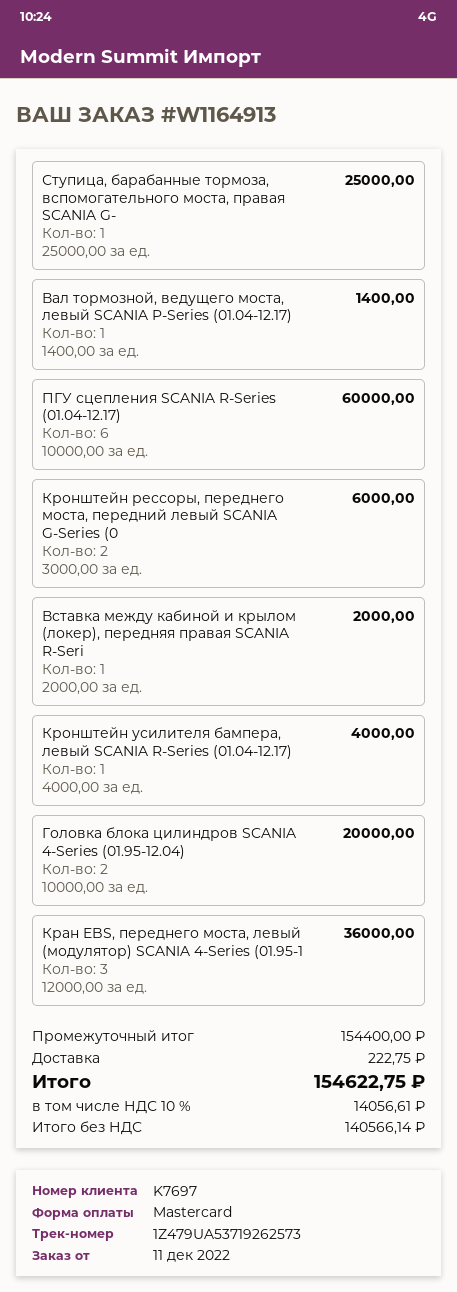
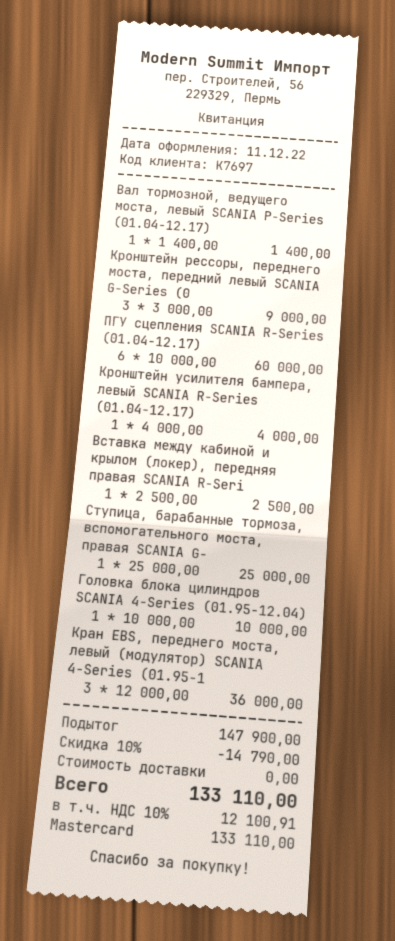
Кронштейн рессоры, переднего моста, передний левый SCANIA G-Series (0: 2 x 3000.00 = 6000.00 -> 3 x 3000.00 = 9000.00
Вставка между кабиной и крылом (локер), передняя правая SCANIA R-Seri: 1 x 2000.00 = 2000.00 -> 1 x 2500.00 = 2500.00
Головка блока цилиндров SCANIA 4-Series (01.95-12.04): 2 x 10000.00 = 20000.00 -> 1 x 10000.00 = 10000.00
subtotal: 154400.00 -> 147900.00
discount: none -> 10% = 14790.00
shipping: 222.75 -> 0.00
tax: 10% = 14056.61 -> 10% = 12100.91
total: 154622.75 -> 133110.00

